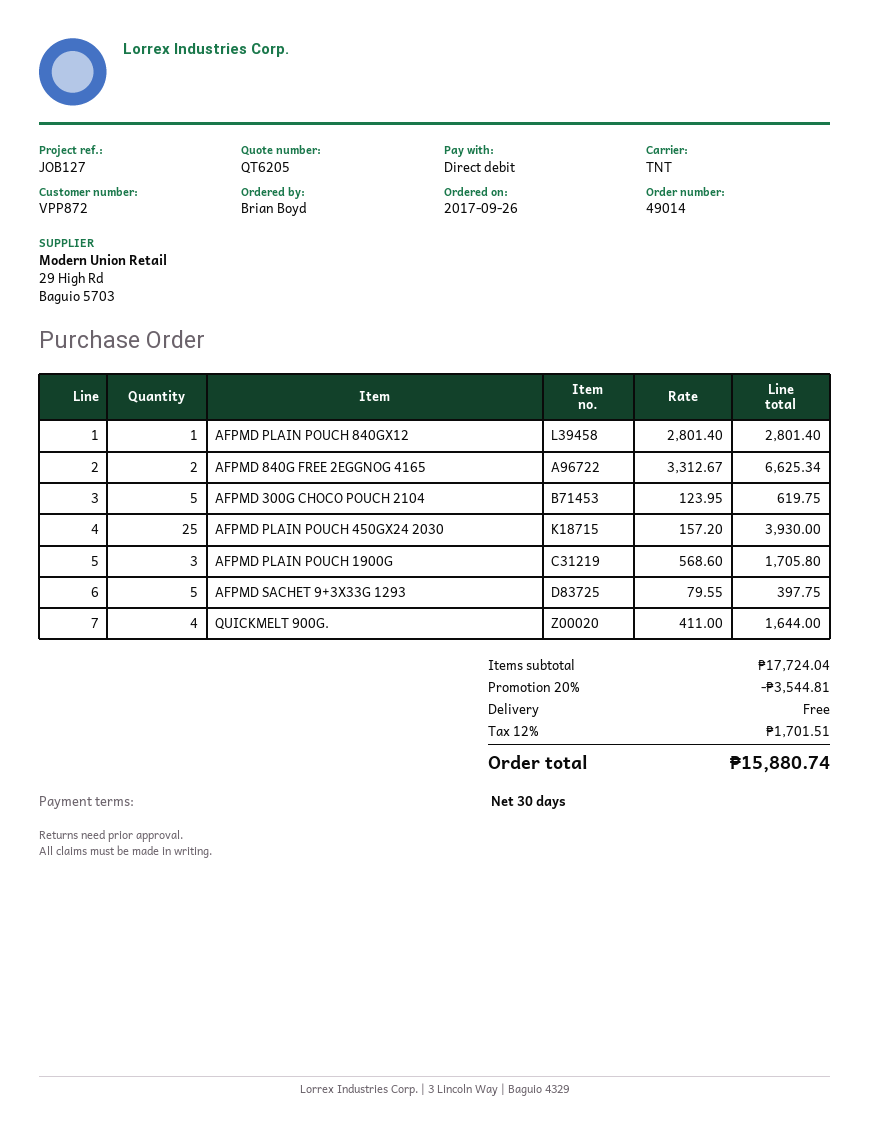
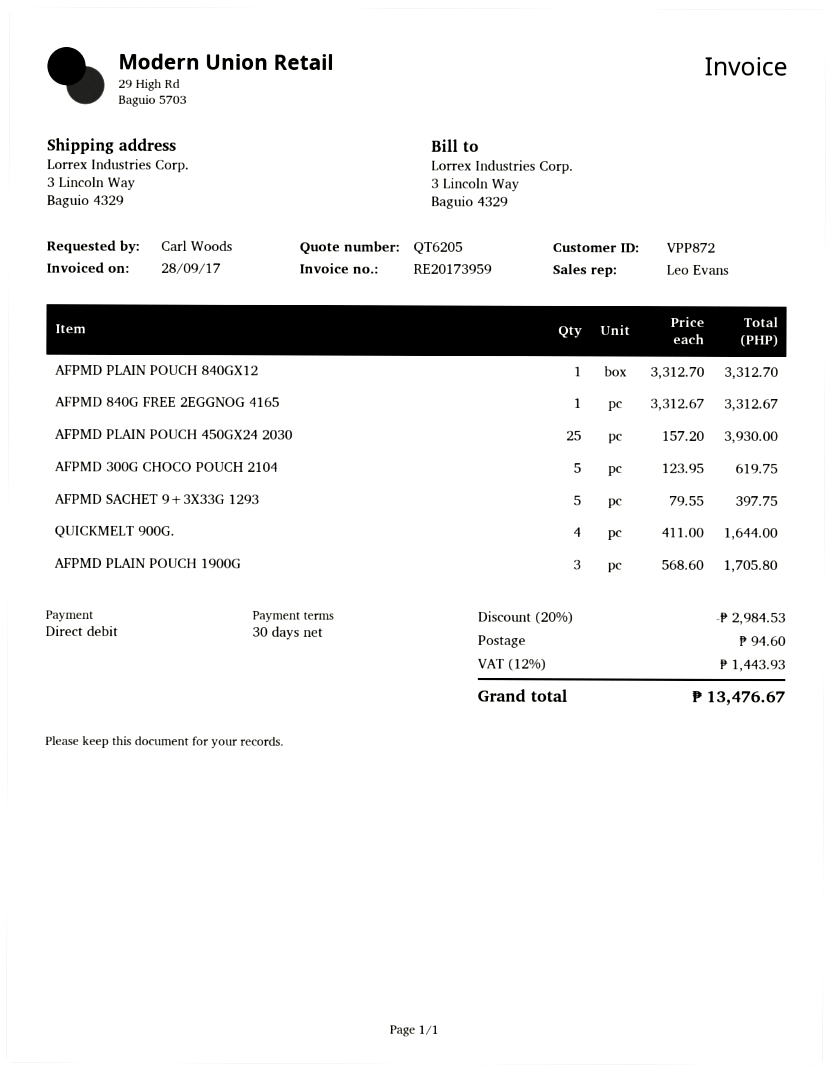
ordered by: Brian Boyd -> Carl Woods
AFPMD PLAIN POUCH 840GX12: 1 x 2801.40 = 2801.40 -> 1 x 3312.70 = 3312.70
AFPMD 840G FREE 2EGGNOG 4165: 2 x 3312.67 = 6625.34 -> 1 x 3312.67 = 3312.67
discount: 20% = 3544.81 -> 20% = 2984.53
shipping: 0.00 -> 94.60
tax: 12% = 1701.51 -> 12% = 1443.93
total: 15880.74 -> 13476.67

